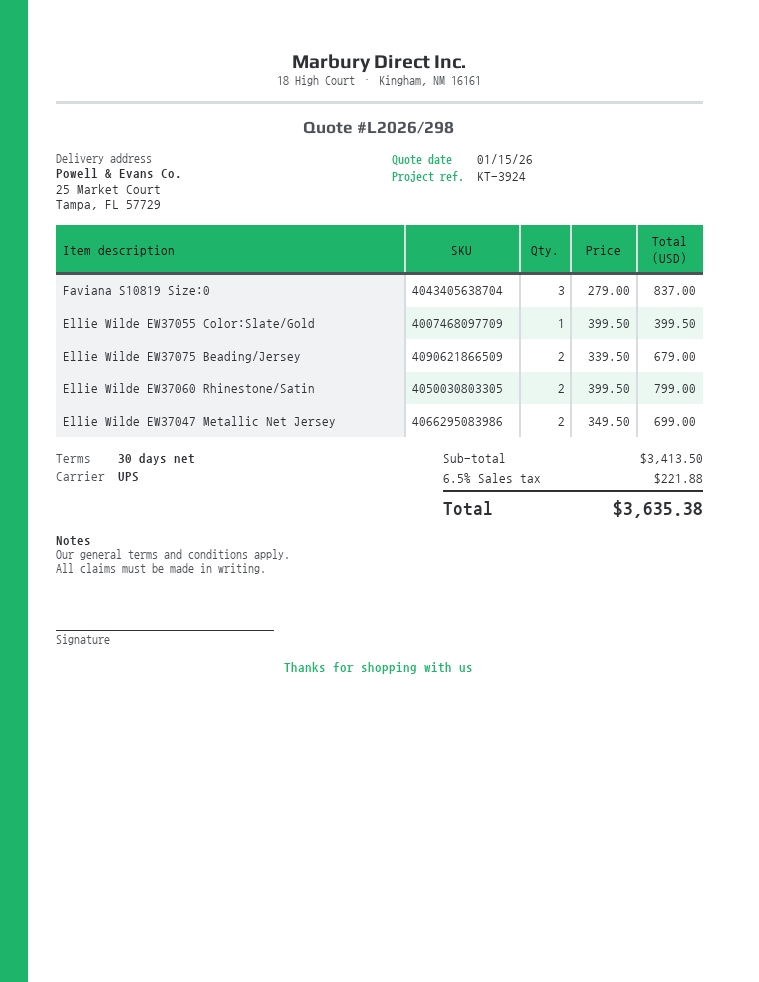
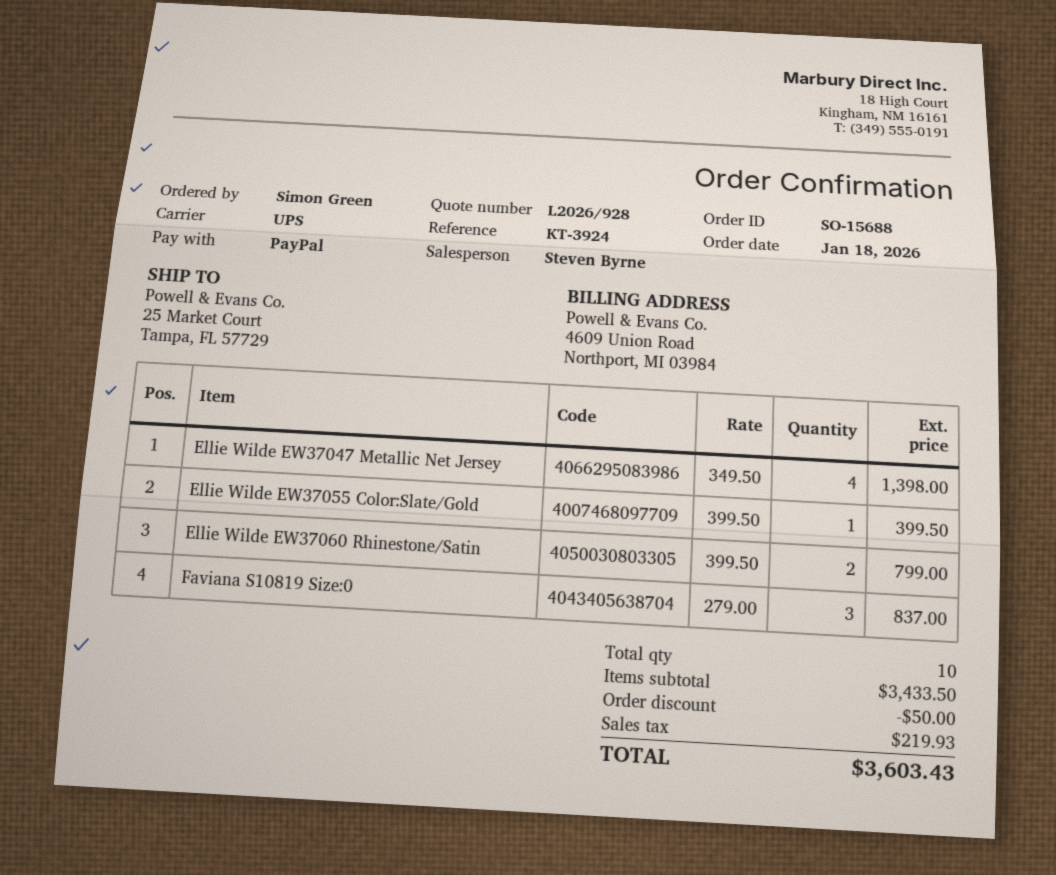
quote number: L2026/298 -> L2026/928
Ellie Wilde EW37075 Beading/Jersey: 2 x 339.50 = 679.00 -> none
Ellie Wilde EW37047 Metallic Net Jersey: 2 x 349.50 = 699.00 -> 4 x 349.50 = 1398.00
subtotal: 3413.50 -> 3433.50
discount: none -> 50.00
tax: 221.88 -> 219.93
total: 3635.38 -> 3603.43

